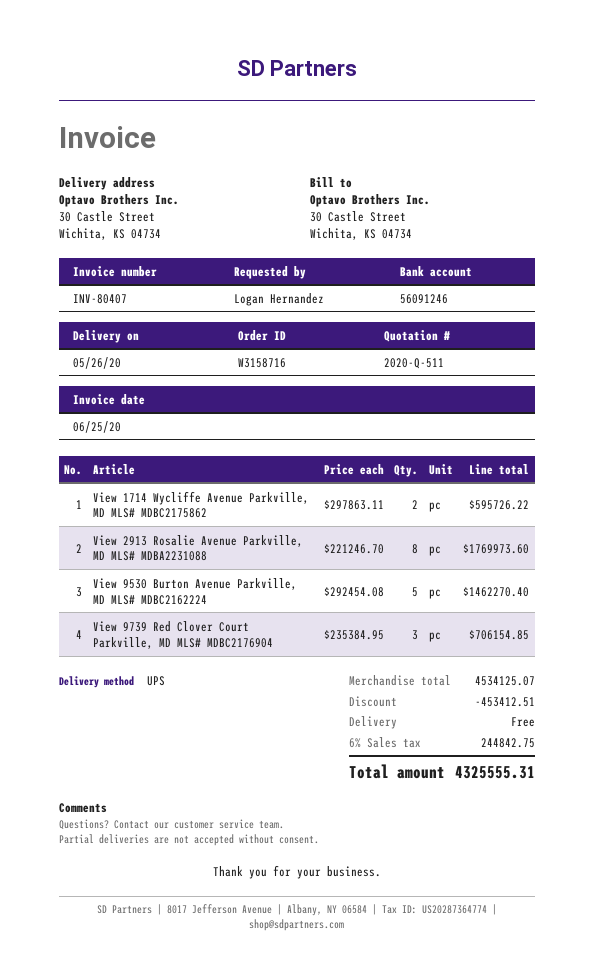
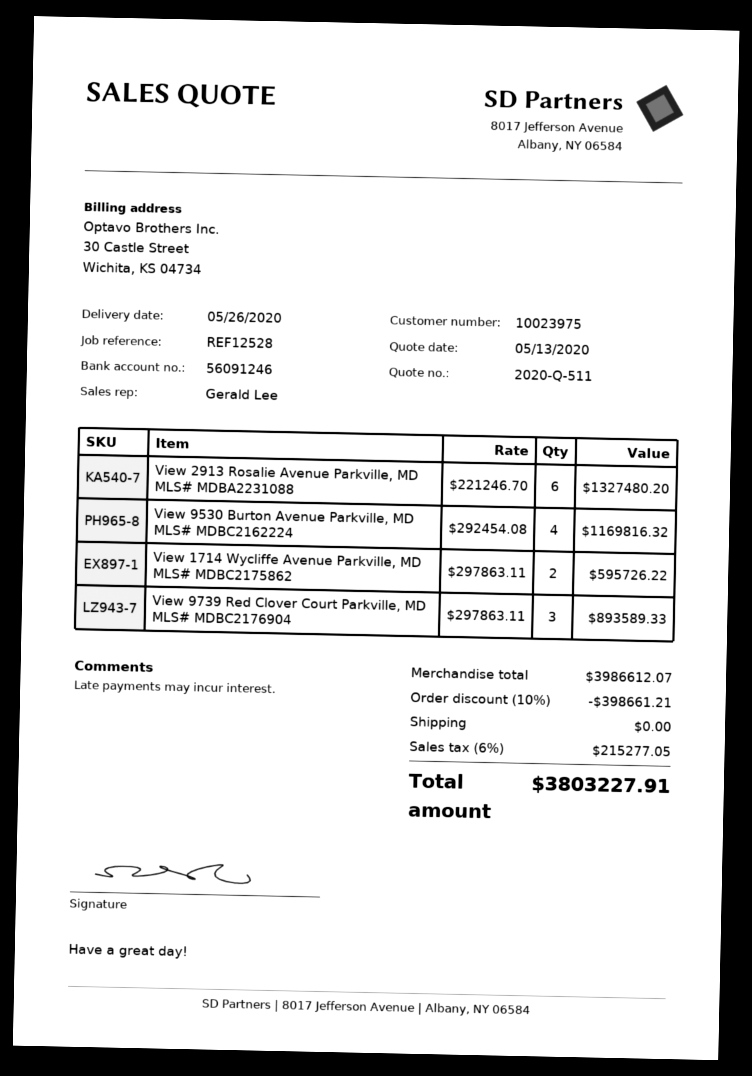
View 2913 Rosalie Avenue Parkville, MD MLS# MDBA2231088: 8 x 221246.70 = 1769973.60 -> 6 x 221246.70 = 1327480.20
View 9530 Burton Avenue Parkville, MD MLS# MDBC2162224: 5 x 292454.08 = 1462270.40 -> 4 x 292454.08 = 1169816.32
View 9739 Red Clover Court Parkville, MD MLS# MDBC2176904: 3 x 235384.95 = 706154.85 -> 3 x 297863.11 = 893589.33
subtotal: 4534125.07 -> 3986612.07
discount: 453412.51 -> 398661.21
tax: 6% = 244842.75 -> 6% = 215277.05
total: 4325555.31 -> 3803227.91

